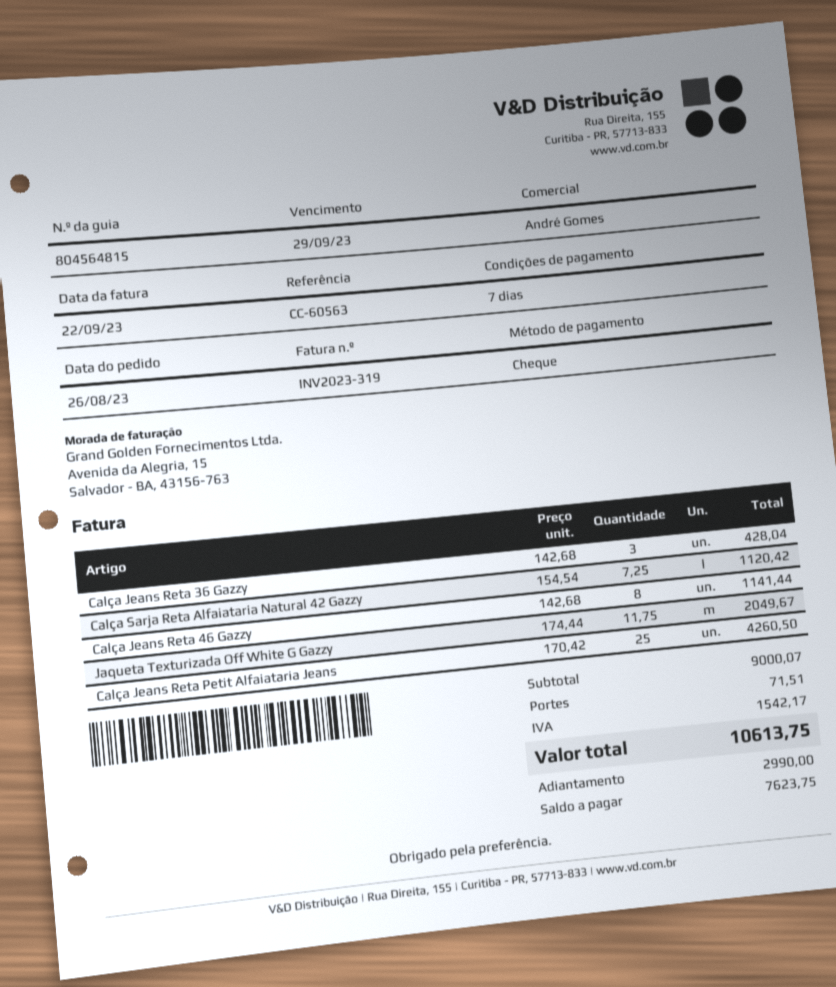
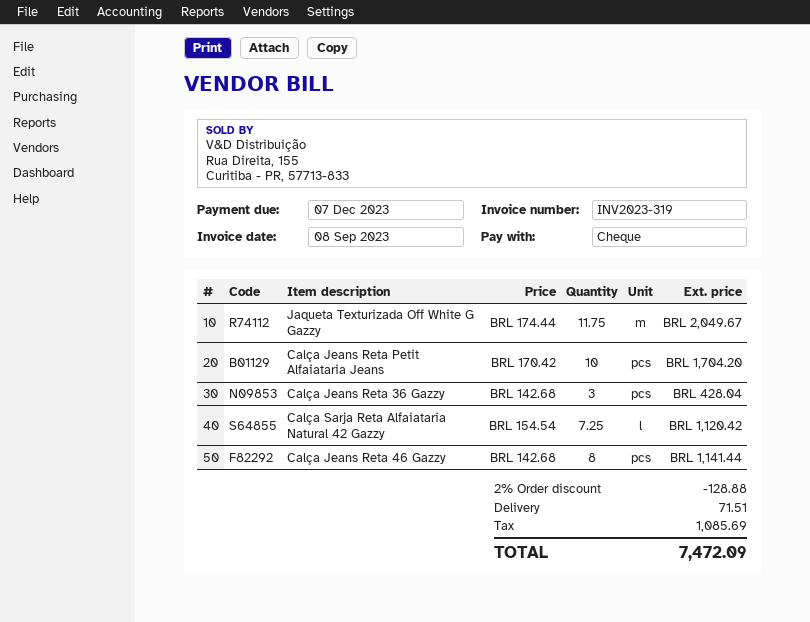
invoice date: 2023-09-22 -> 2023-09-08
due date: 2023-09-29 -> 2023-12-07
Calça Jeans Reta Petit Alfaiataria Jeans: 25 x 170.42 = 4260.50 -> 10 x 170.42 = 1704.20
discount: none -> 2% = 128.88
tax: 1542.17 -> 1085.69
total: 10613.75 -> 7472.09

